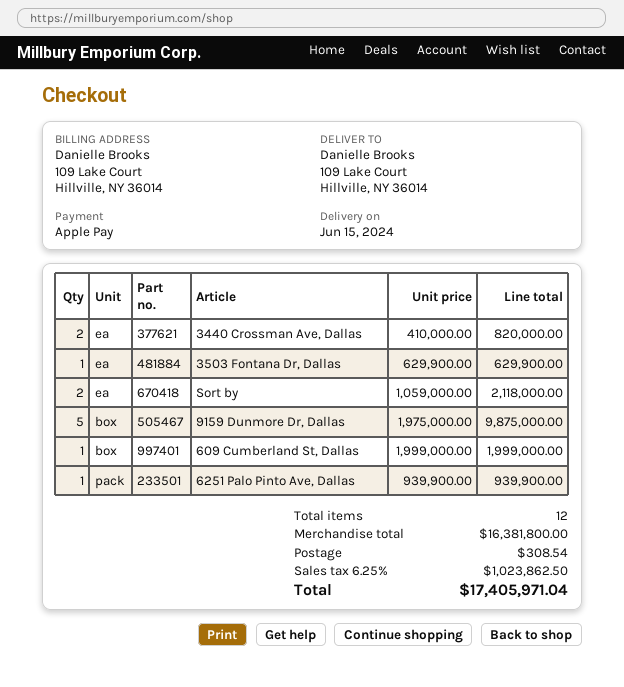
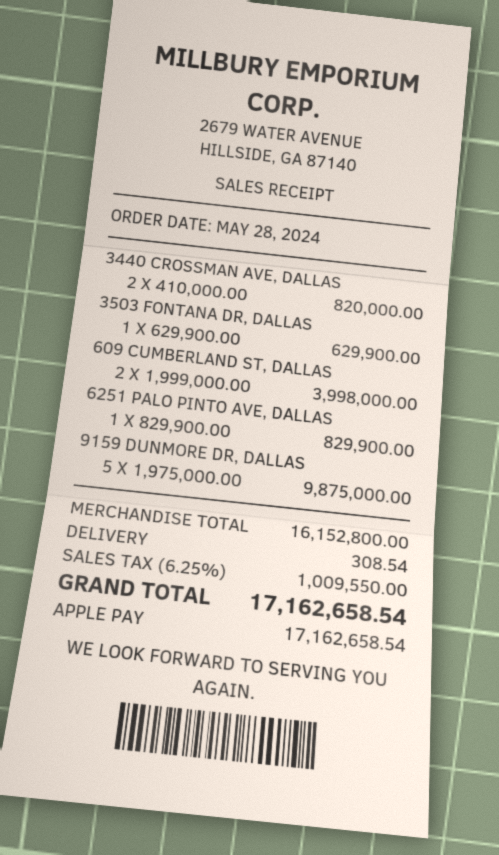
Sort by: 2 x 1059000.00 = 2118000.00 -> none
609 Cumberland St, Dallas: 1 x 1999000.00 = 1999000.00 -> 2 x 1999000.00 = 3998000.00
6251 Palo Pinto Ave, Dallas: 1 x 939900.00 = 939900.00 -> 1 x 829900.00 = 829900.00
subtotal: 16381800.00 -> 16152800.00
tax: 6.25% = 1023862.50 -> 6.25% = 1009550.00
total: 17405971.04 -> 17162658.54

